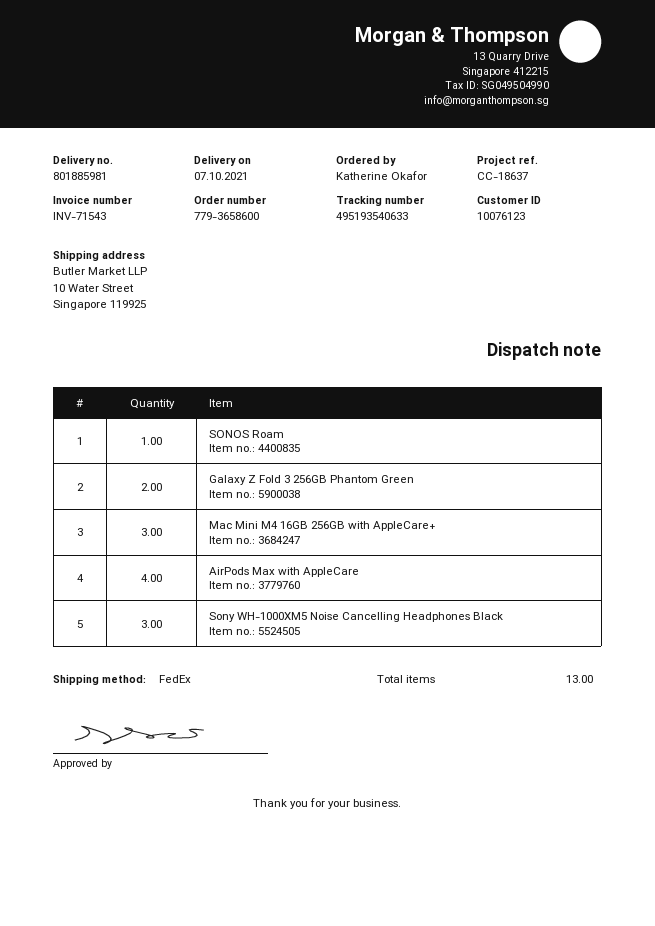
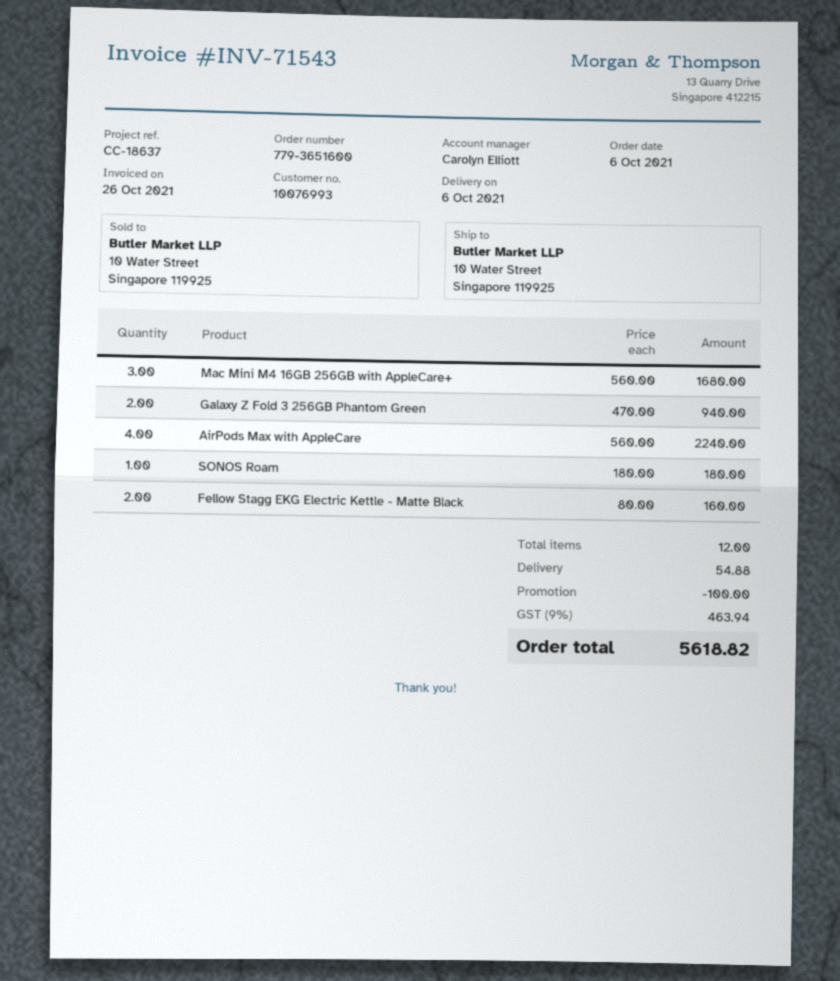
order number: 779-3658600 -> 779-3651600
delivery date: 2021-10-07 -> 2021-10-06
customer number: 10076123 -> 10076993
Sony WH-1000XM5 Noise Cancelling Headphones Black: 3 -> none
Fellow Stagg EKG Electric Kettle - Matte Black: none -> 2
total quantity: 13 -> 12

